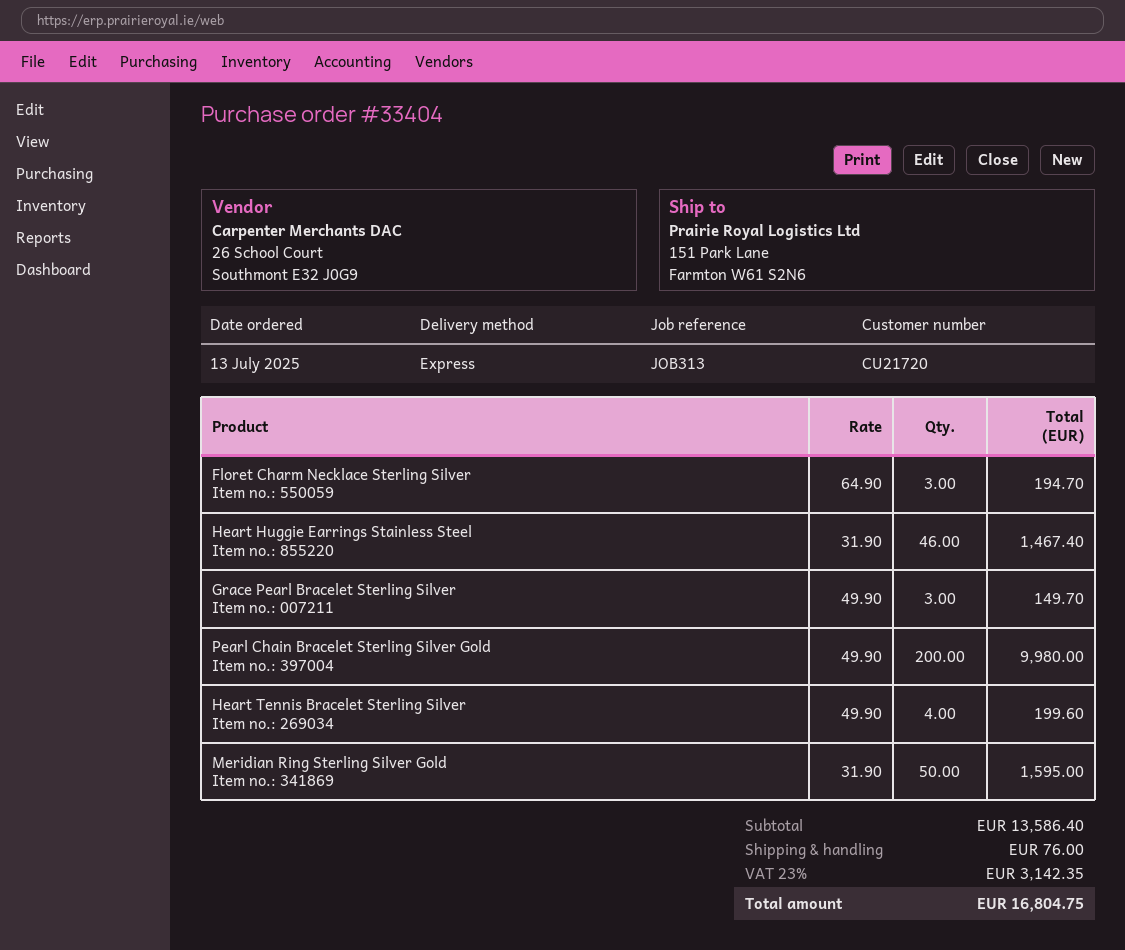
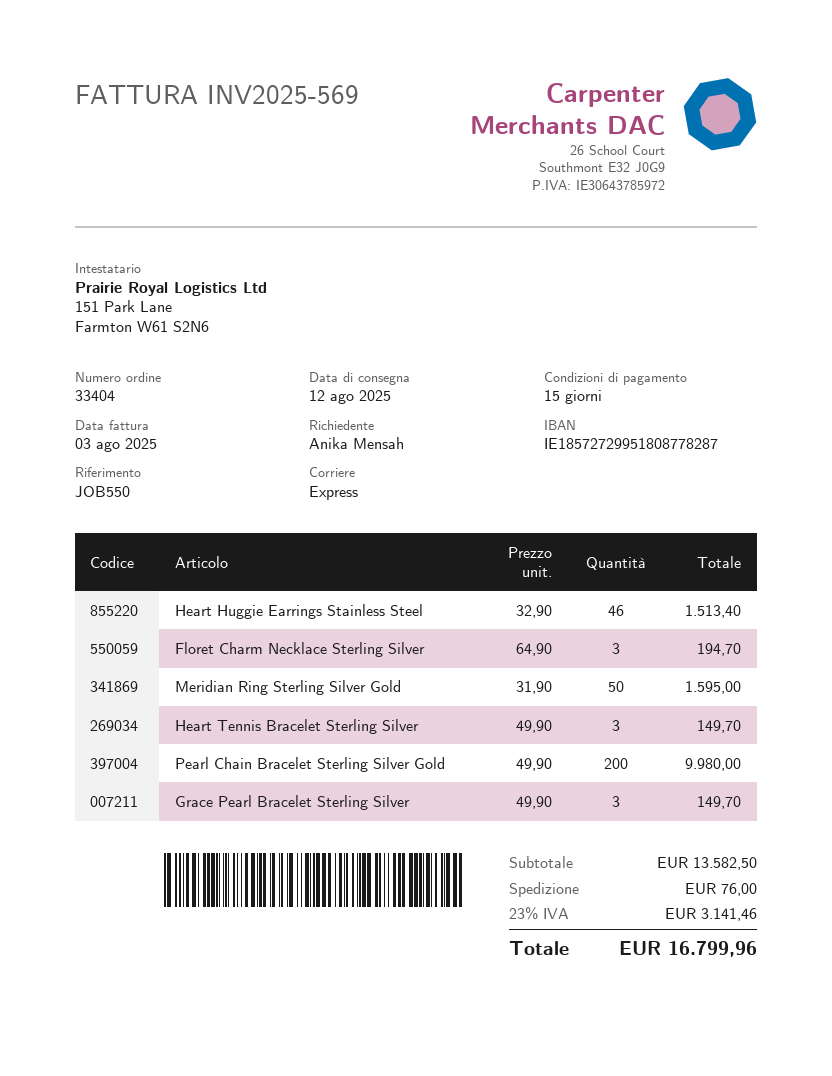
reference: JOB313 -> JOB550
Heart Huggie Earrings Stainless Steel: 46 x 31.90 = 1467.40 -> 46 x 32.90 = 1513.40
Heart Tennis Bracelet Sterling Silver: 4 x 49.90 = 199.60 -> 3 x 49.90 = 149.70
subtotal: 13586.40 -> 13582.50
tax: 23% = 3142.35 -> 23% = 3141.46
total: 16804.75 -> 16799.96

